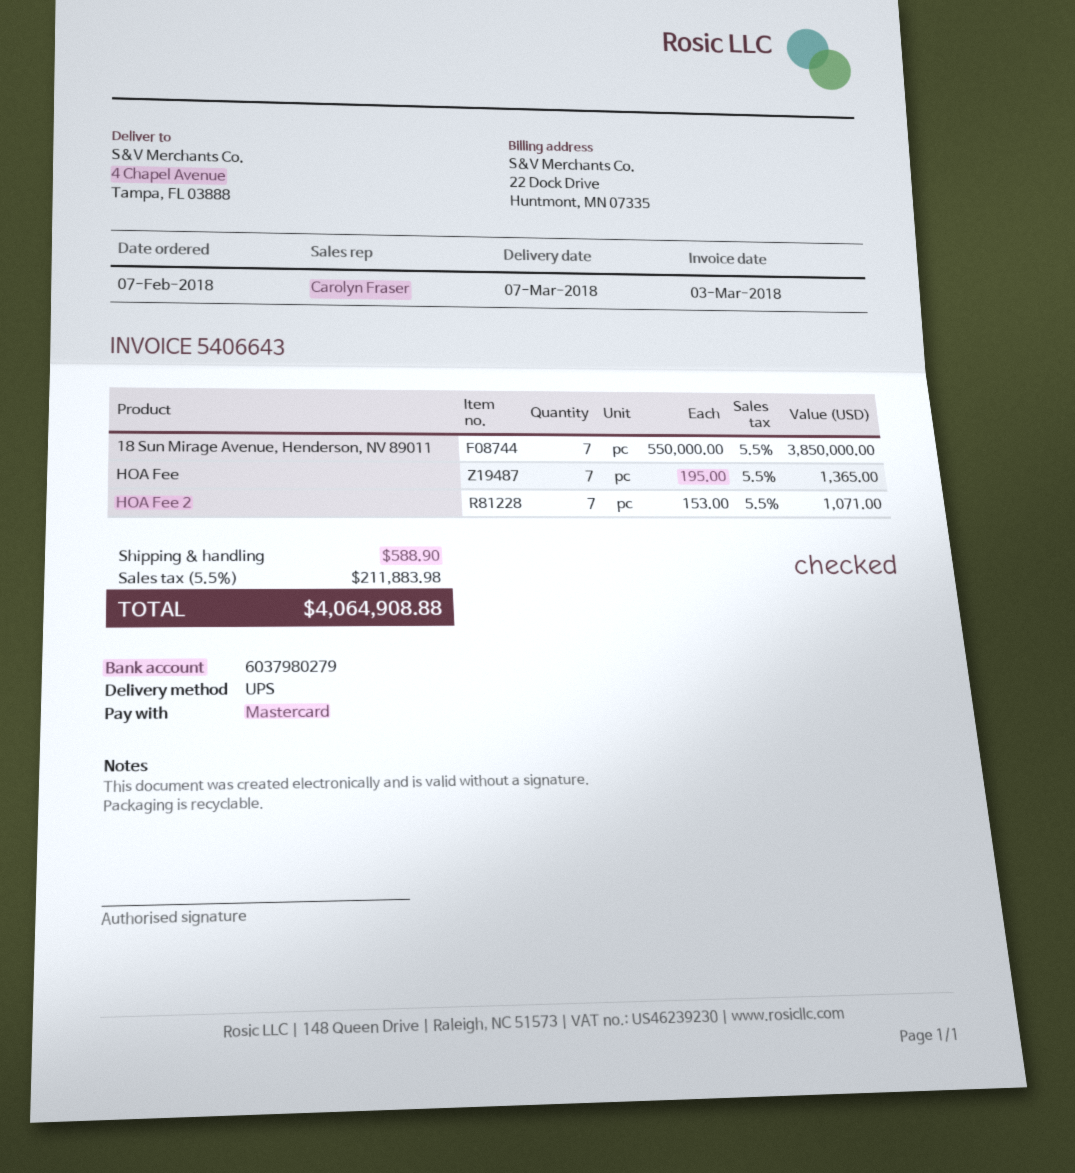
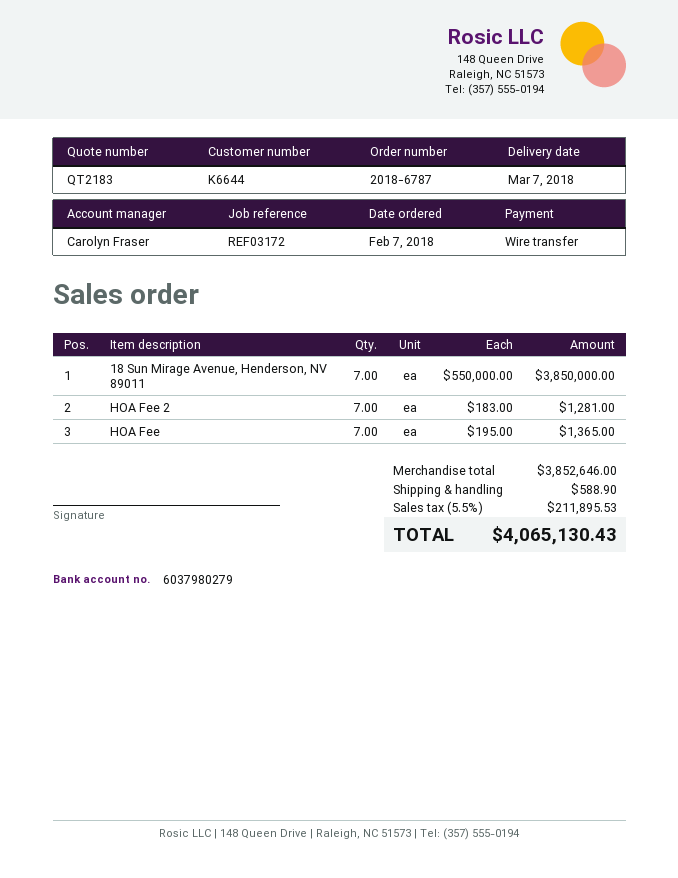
payment method: Mastercard -> bank transfer
HOA Fee 2: 7 x 153.00 = 1071.00 -> 7 x 183.00 = 1281.00
tax: 5.5% = 211883.98 -> 5.5% = 211895.53
total: 4064908.88 -> 4065130.43

